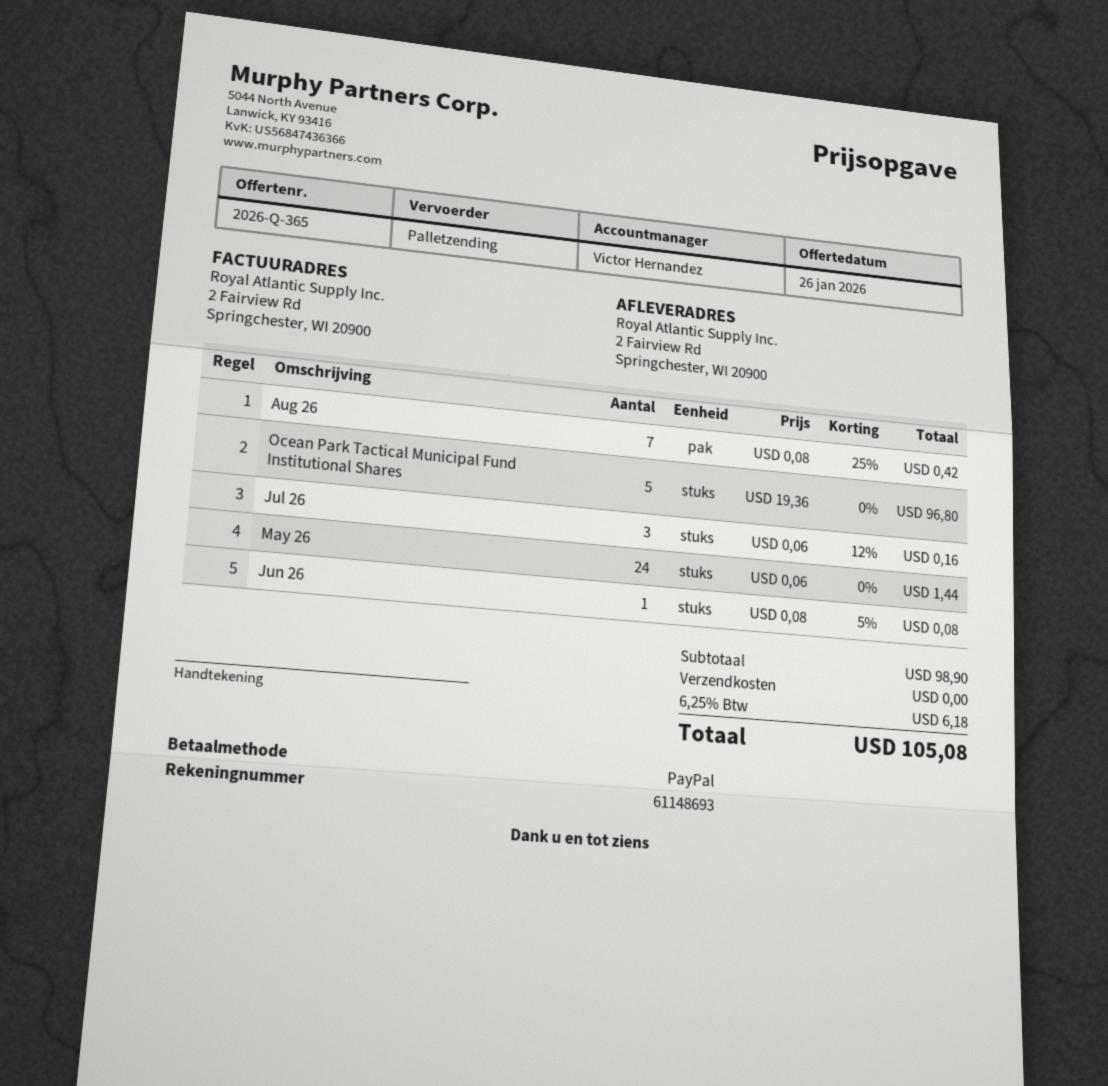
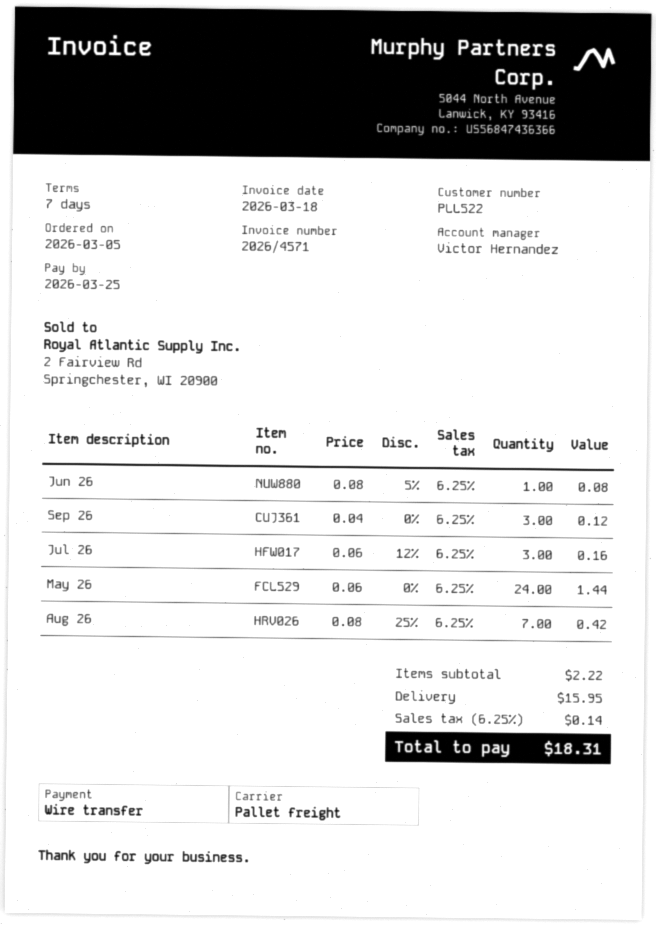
payment method: PayPal -> bank transfer
Ocean Park Tactical Municipal Fund Institutional Shares: 5 x 19.36 = 96.80 -> none
Sep 26: none -> 3 x 0.04 = 0.12
subtotal: 98.90 -> 2.22
shipping: 0.00 -> 15.95
tax: 6.25% = 6.18 -> 6.25% = 0.14
total: 105.08 -> 18.31

